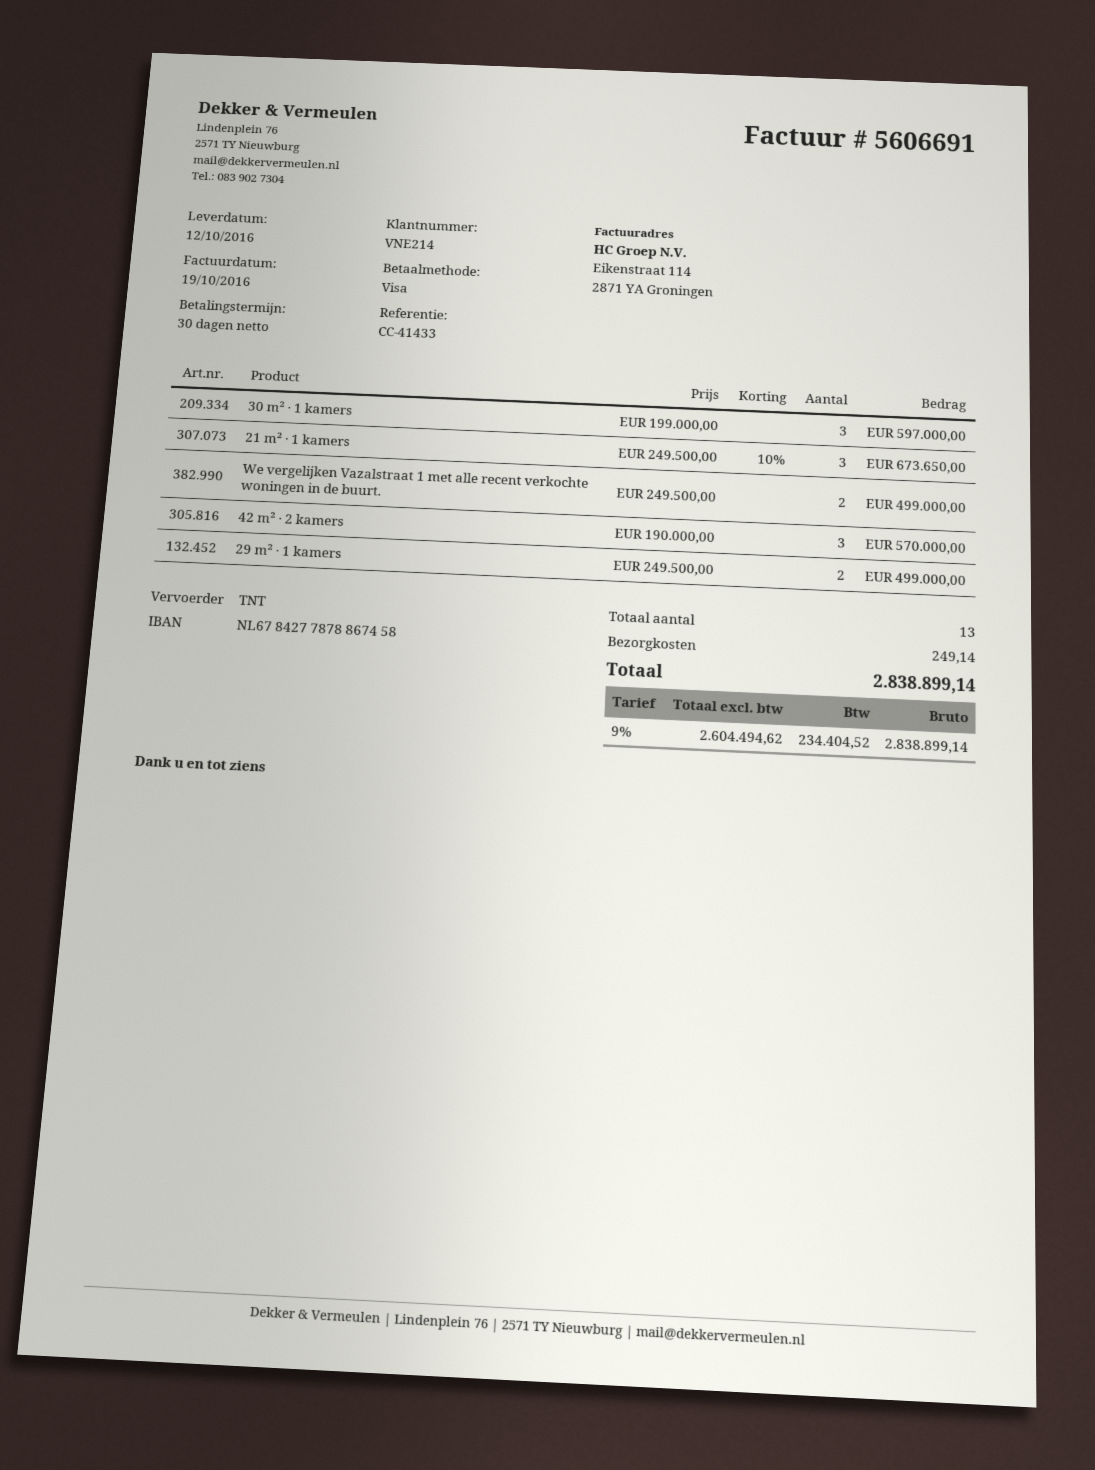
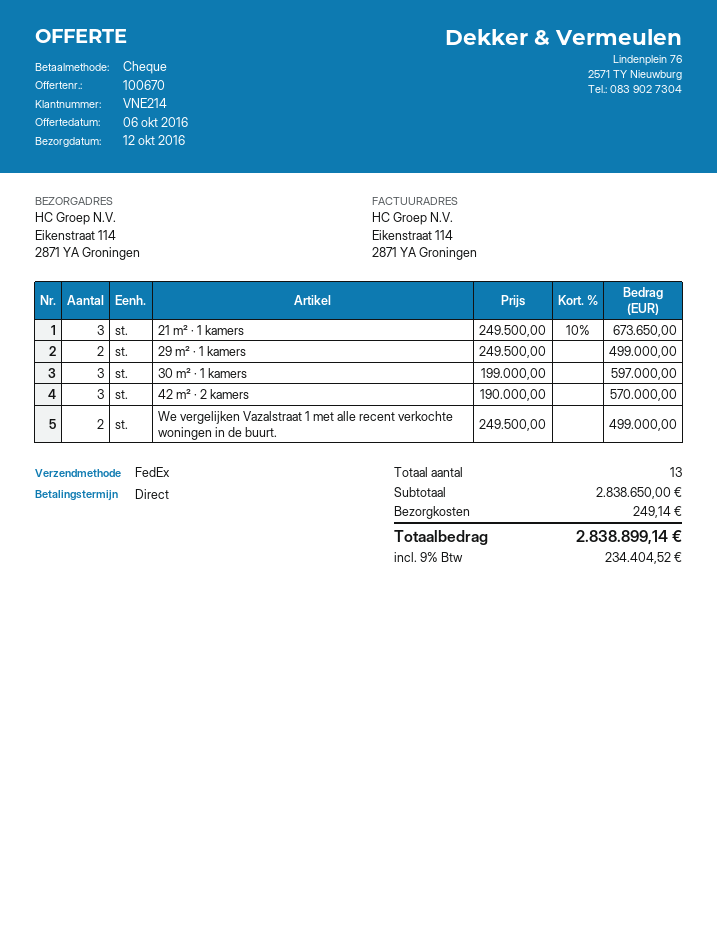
payment terms: 30 days -> on receipt
payment method: Visa -> cheque
shipping method: TNT -> FedEx

